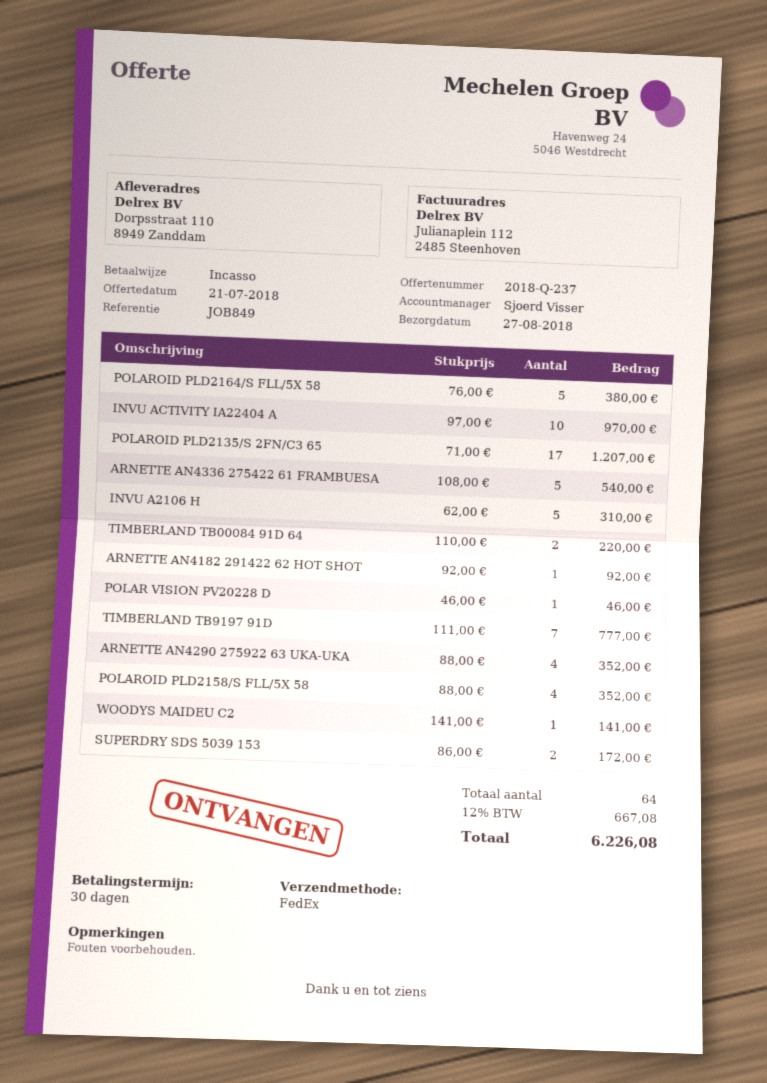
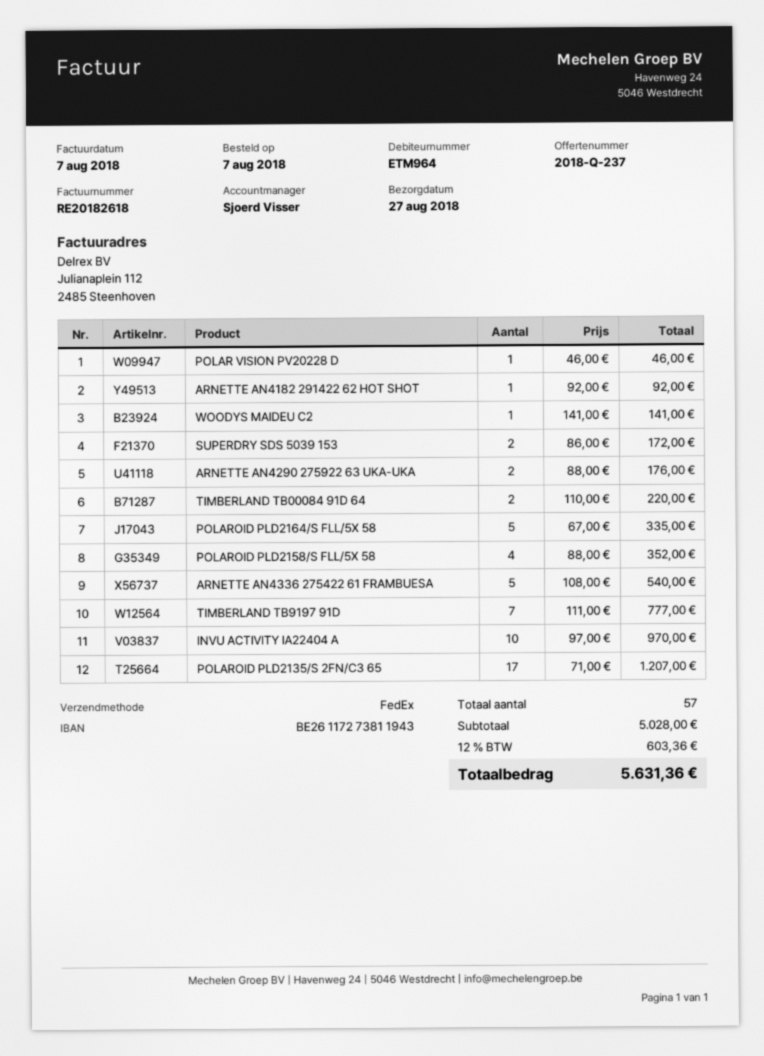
POLAROID PLD2164/S FLL/5X 58: 5 x 76.00 = 380.00 -> 5 x 67.00 = 335.00
INVU A2106 H: 5 x 62.00 = 310.00 -> none
ARNETTE AN4290 275922 63 UKA-UKA: 4 x 88.00 = 352.00 -> 2 x 88.00 = 176.00
total quantity: 64 -> 57
tax: 12% = 667.08 -> 12% = 603.36
total: 6226.08 -> 5631.36

